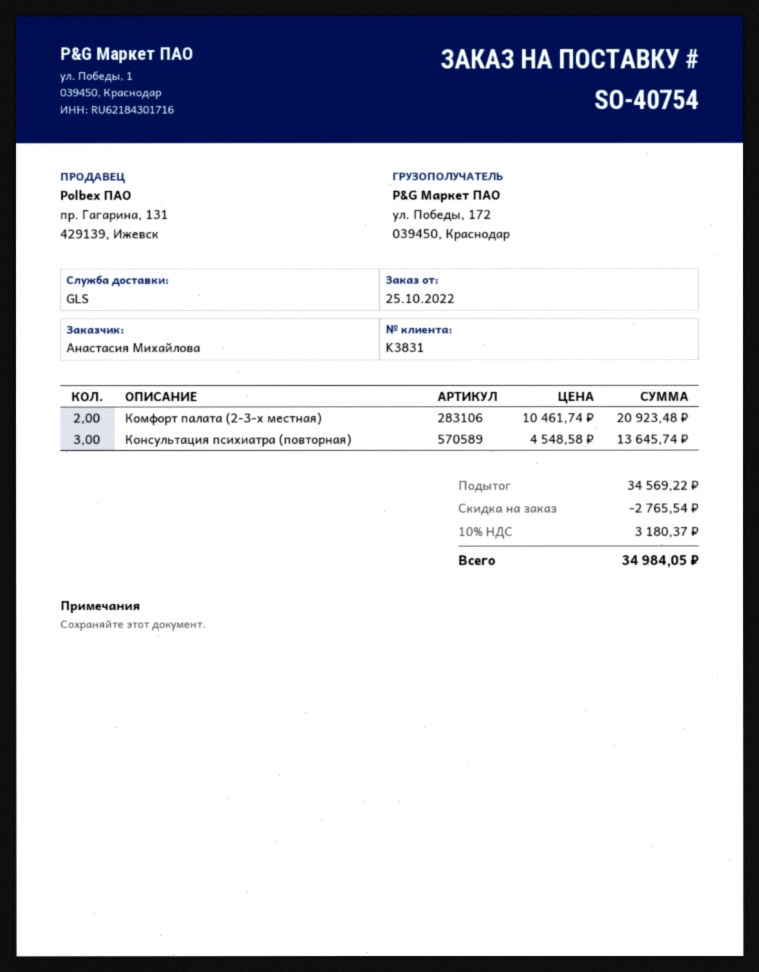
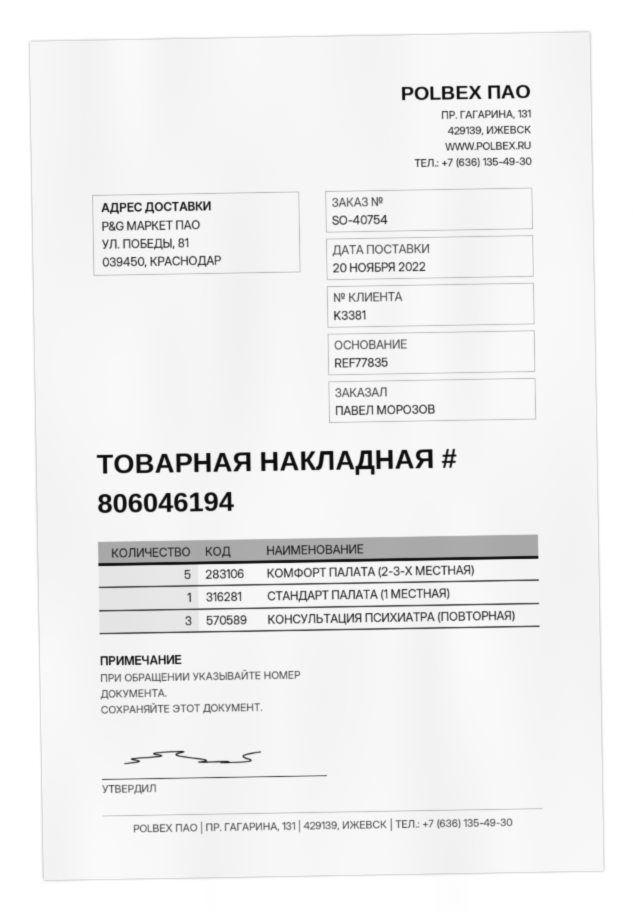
customer number: K3831 -> K3381
ordered by: Анастасия Михайлова -> ПАВЕЛ МОРОЗОВ
ship to: ул. Победы, 172, 039450, Краснодар -> УЛ. ПОБЕДЫ, 81, 039450, КРАСНОДАР
Комфорт палата (2-3-х местная): 2 -> 5
СТАНДАРТ ПАЛАТА (1 МЕСТНАЯ): none -> 1

